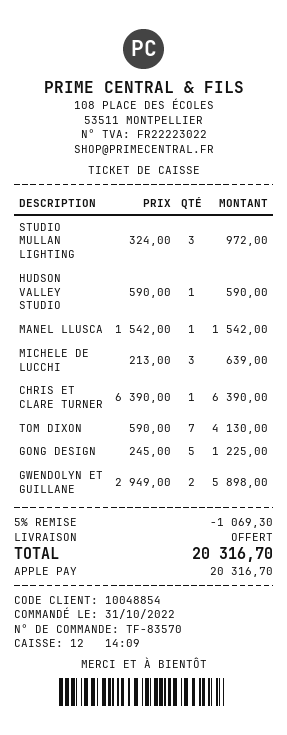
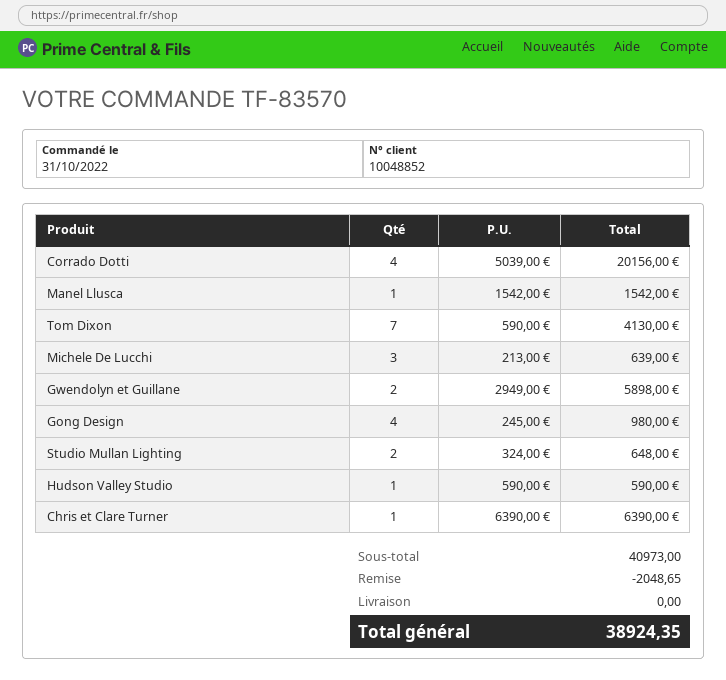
customer number: 10048854 -> 10048852
STUDIO MULLAN LIGHTING: 3 x 324.00 = 972.00 -> 2 x 324.00 = 648.00
GONG DESIGN: 5 x 245.00 = 1225.00 -> 4 x 245.00 = 980.00
Corrado Dotti: none -> 4 x 5039.00 = 20156.00
discount: 1069.30 -> 2048.65
total: 20316.70 -> 38924.35

